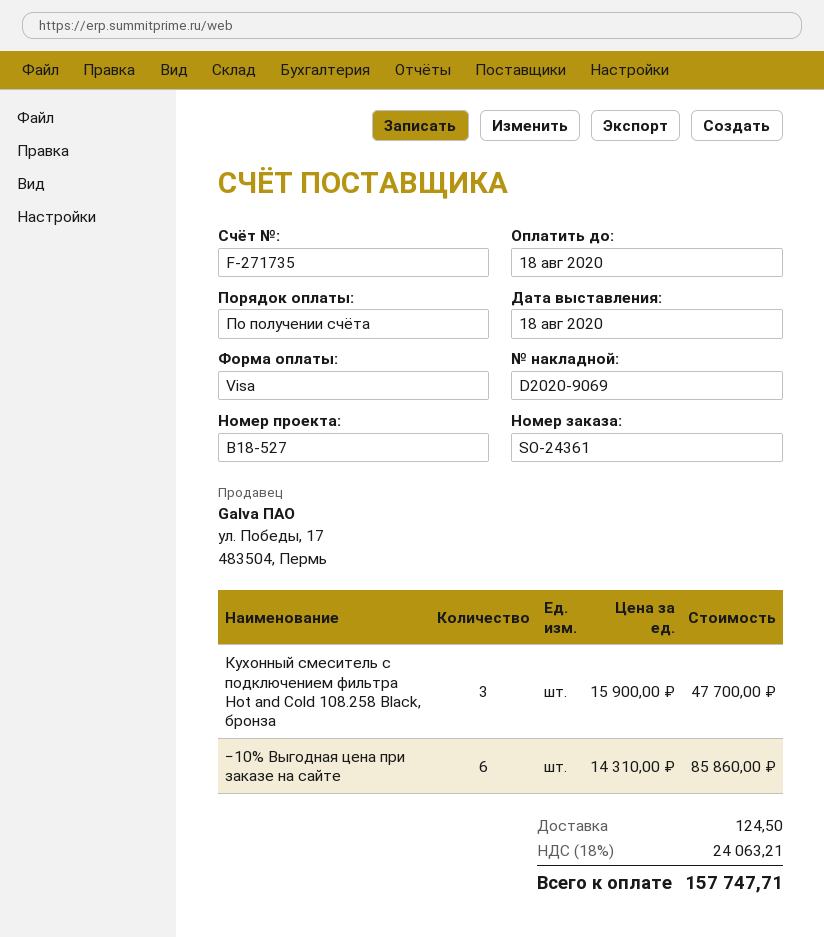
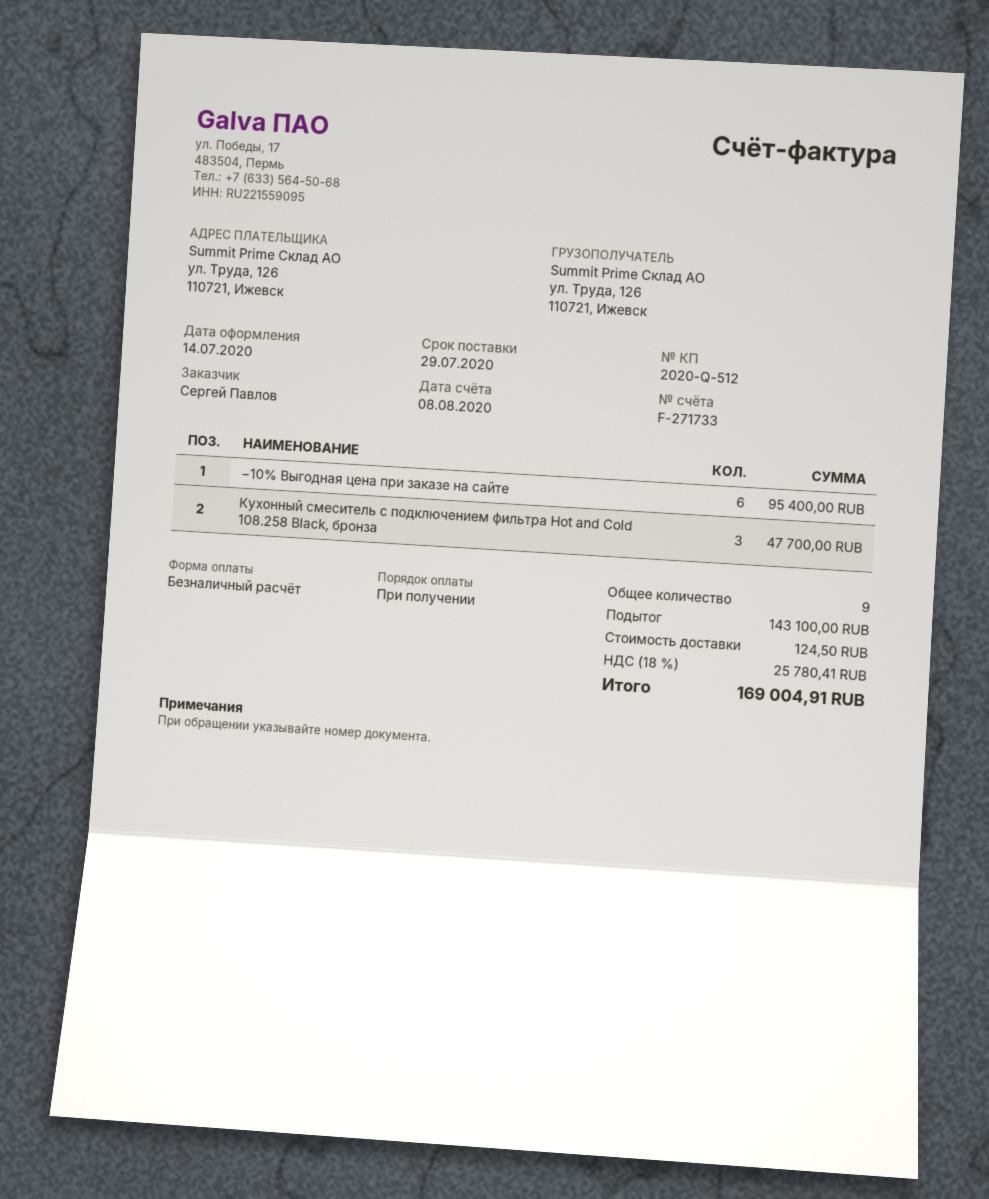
invoice number: F-271735 -> F-271733
invoice date: 2020-08-18 -> 2020-08-08
payment method: Visa -> bank transfer
−10% Выгодная цена при заказе на сайте: 6 for 85860.00 -> 6 for 95400.00
tax: 18% = 24063.21 -> 18% = 25780.41
total: 157747.71 -> 169004.91

